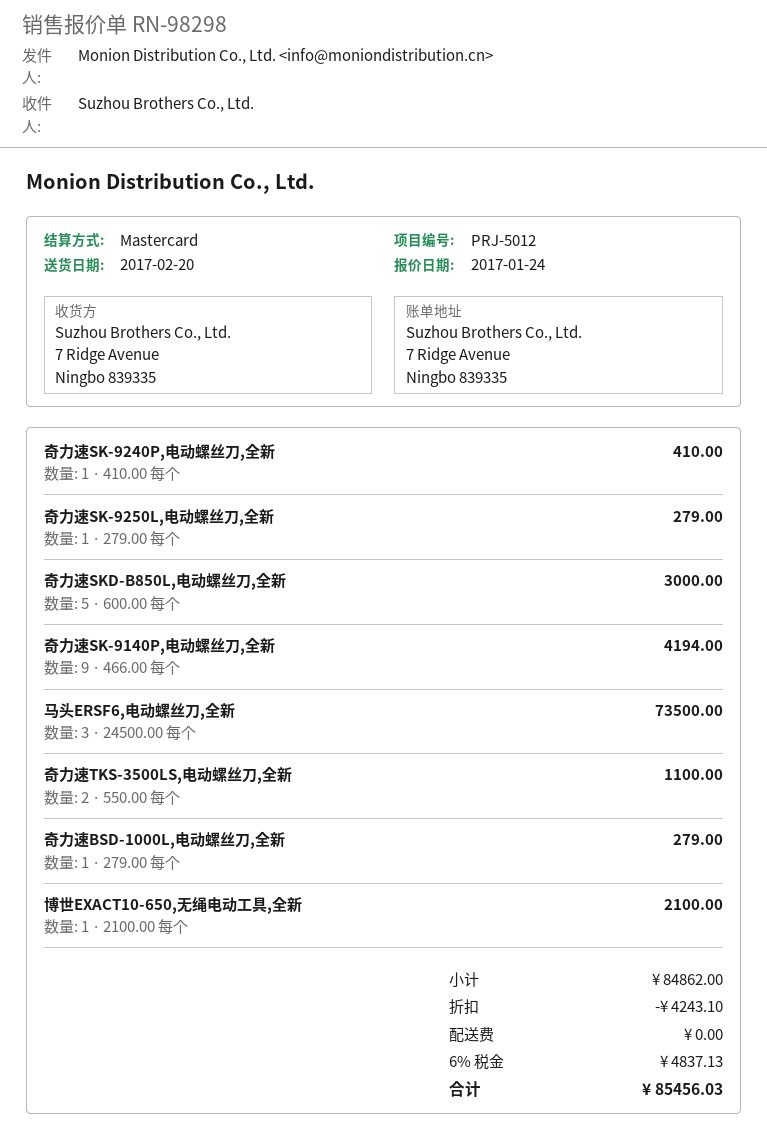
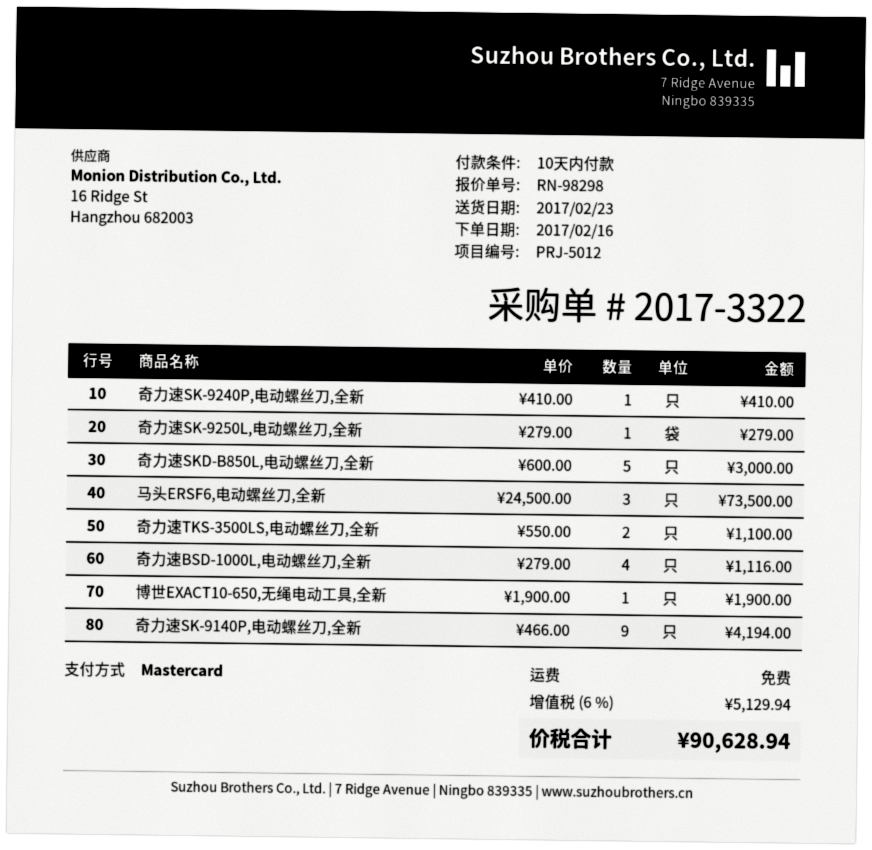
delivery date: 2017-02-20 -> 2017-02-23
奇力速BSD-1000L,电动螺丝刀,全新: 1 x 279.00 = 279.00 -> 4 x 279.00 = 1116.00
博世EXACT10-650,无绳电动工具,全新: 1 x 2100.00 = 2100.00 -> 1 x 1900.00 = 1900.00
discount: 4243.10 -> none
tax: 6% = 4837.13 -> 6% = 5129.94
total: 85456.03 -> 90628.94

